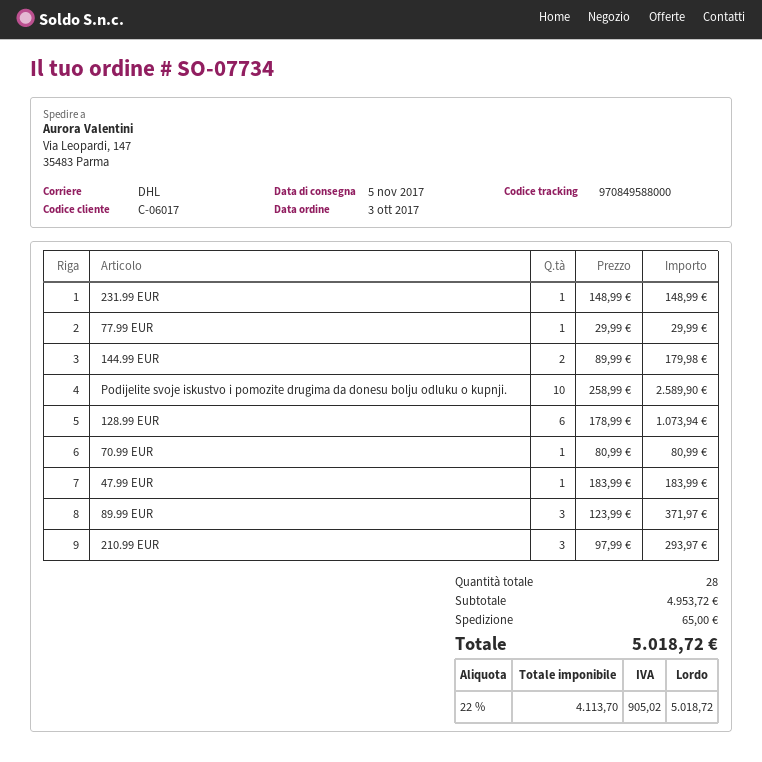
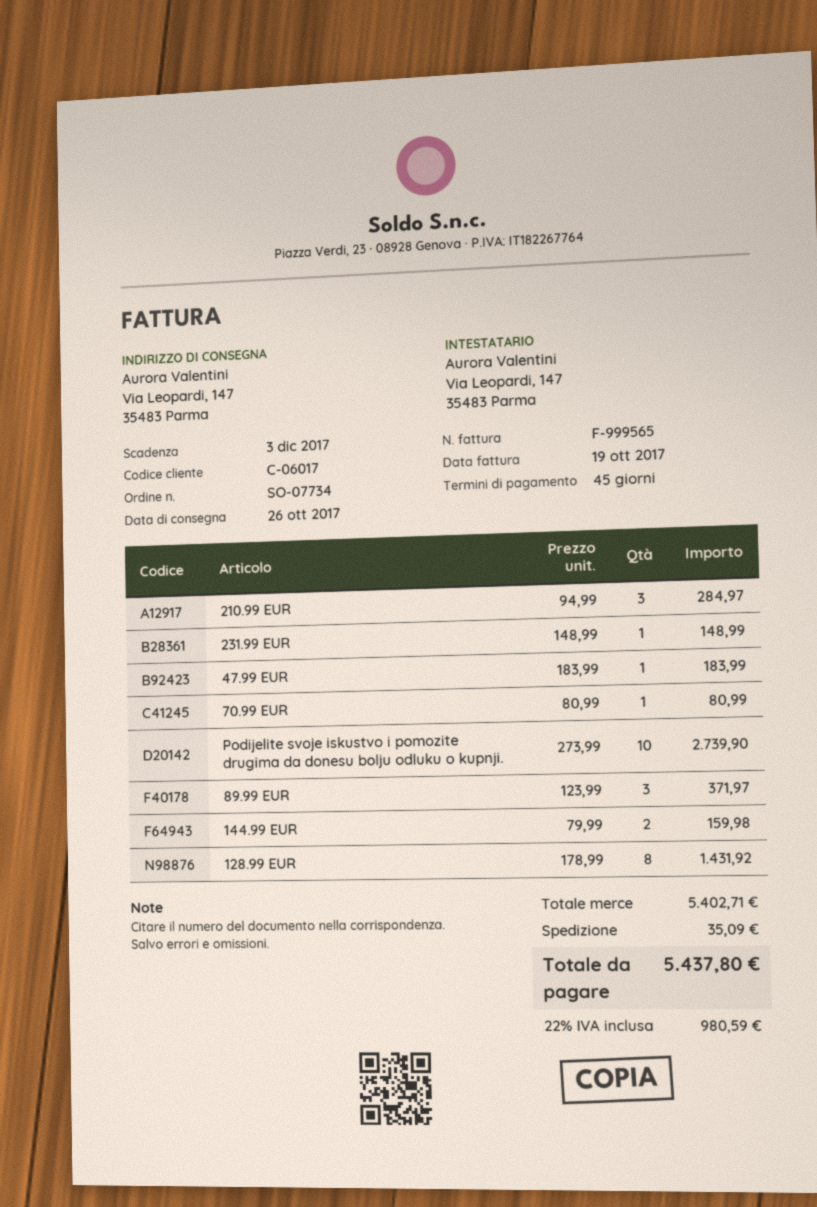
delivery date: 2017-11-05 -> 2017-10-26
77.99 EUR: 1 x 29.99 = 29.99 -> none
144.99 EUR: 2 x 89.99 = 179.98 -> 2 x 79.99 = 159.98
Podijelite svoje iskustvo i pomozite drugima da donesu bolju odluku o kupnji.: 10 x 258.99 = 2589.90 -> 10 x 273.99 = 2739.90
128.99 EUR: 6 x 178.99 = 1073.94 -> 8 x 178.99 = 1431.92
210.99 EUR: 3 x 97.99 = 293.97 -> 3 x 94.99 = 284.97
subtotal: 4953.72 -> 5402.71
shipping: 65.00 -> 35.09
tax: 22% = 905.02 -> 22% = 980.59
total: 5018.72 -> 5437.80

